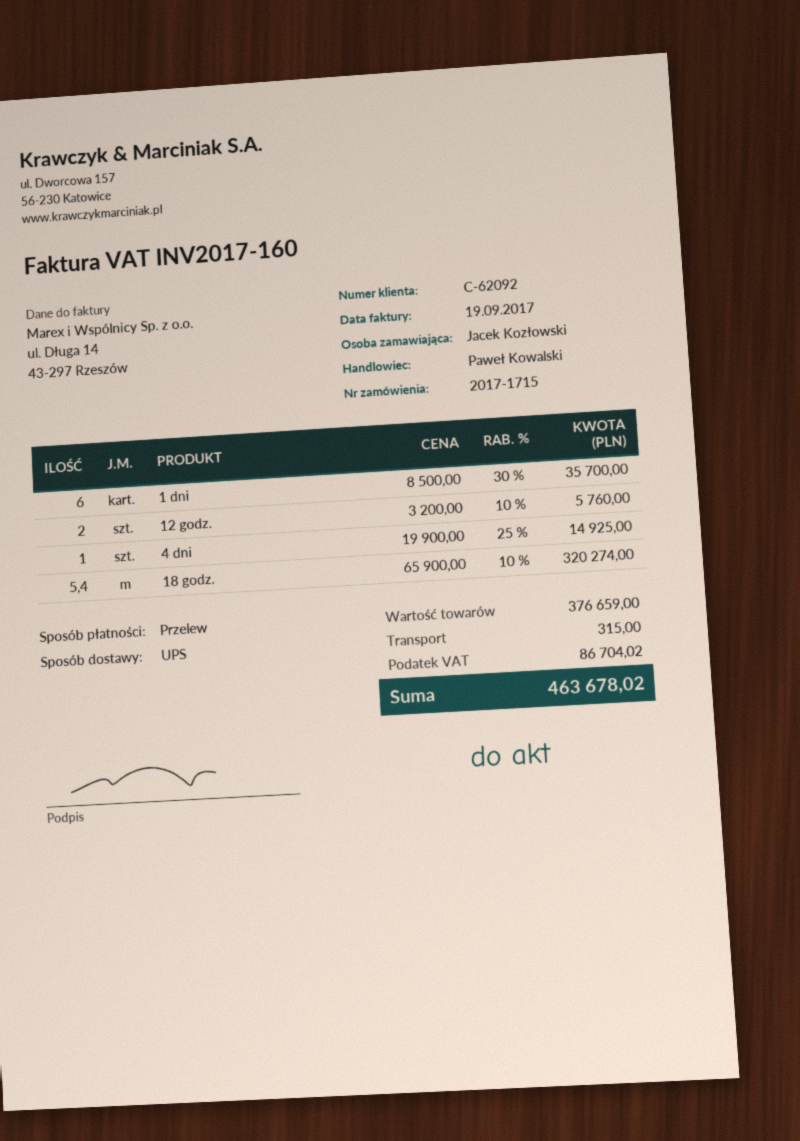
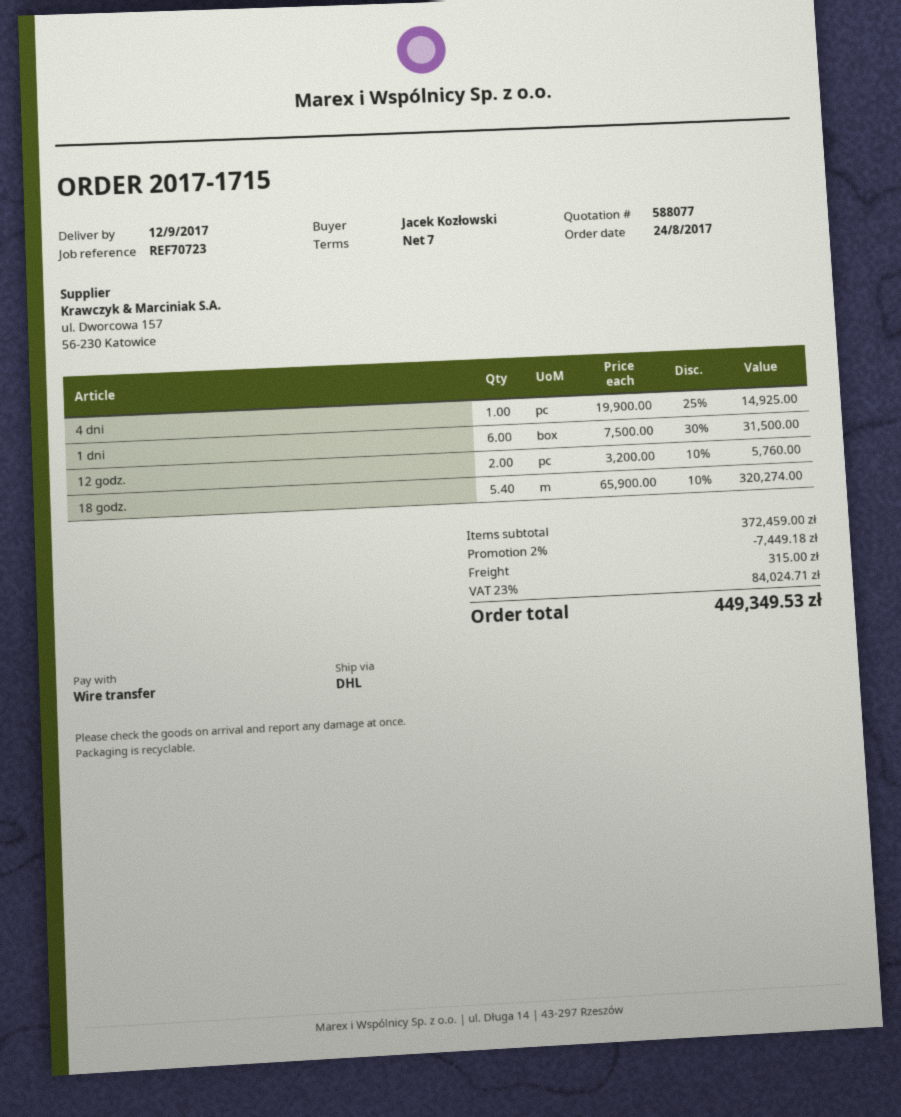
shipping method: UPS -> DHL
1 dni: 6 x 8500.00 - 30% = 35700.00 -> 6 x 7500.00 - 30% = 31500.00
subtotal: 376659.00 -> 372459.00
discount: none -> 2% = 7449.18
tax: 86704.02 -> 84024.71
total: 463678.02 -> 449349.53

